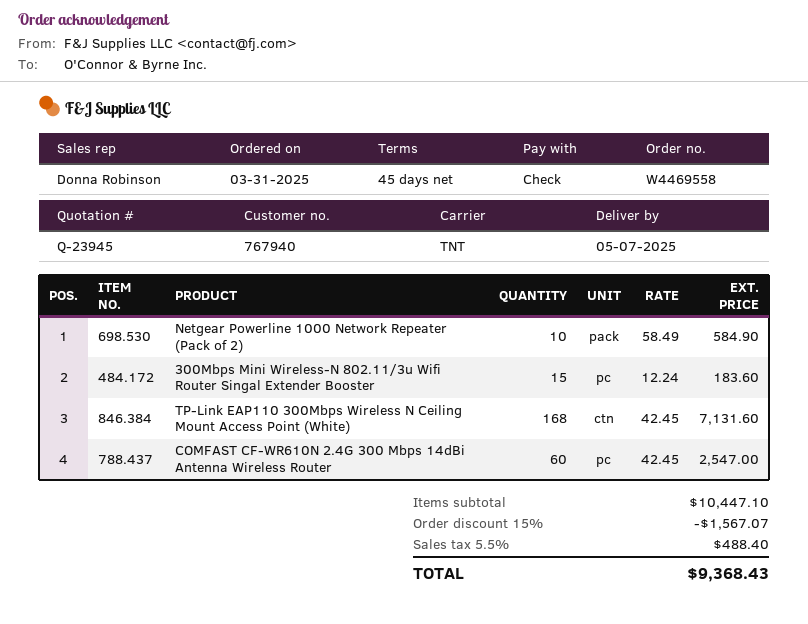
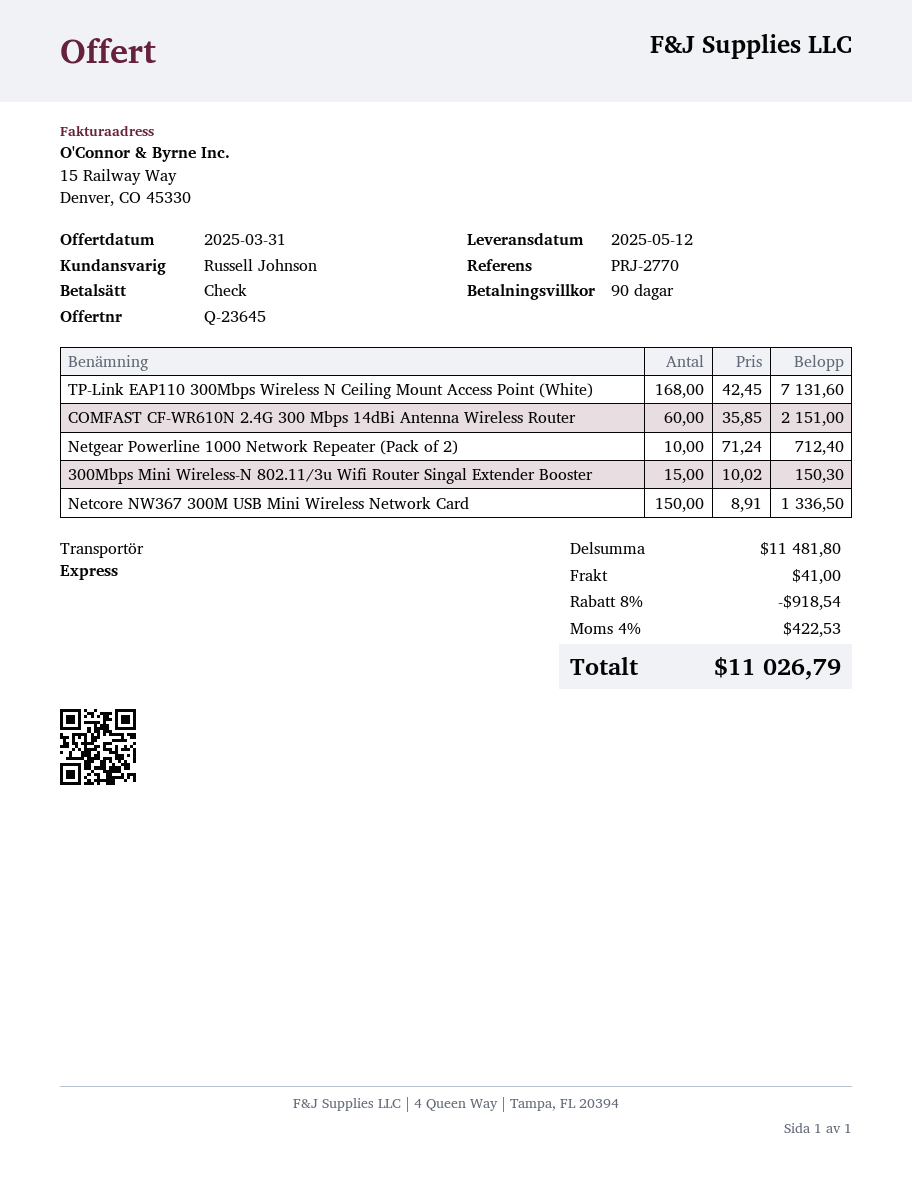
quote number: Q-23945 -> Q-23645
delivery date: 2025-05-07 -> 2025-05-12
payment terms: 45 days -> 90 days
sales rep: Donna Robinson -> Russell Johnson
shipping method: TNT -> express
Netgear Powerline 1000 Network Repeater (Pack of 2): 10 x 58.49 = 584.90 -> 10 x 71.24 = 712.40
300Mbps Mini Wireless-N 802.11/3u Wifi Router Singal Extender Booster: 15 x 12.24 = 183.60 -> 15 x 10.02 = 150.30
COMFAST CF-WR610N 2.4G 300 Mbps 14dBi Antenna Wireless Router: 60 x 42.45 = 2547.00 -> 60 x 35.85 = 2151.00
Netcore NW367 300M USB Mini Wireless Network Card: none -> 150 x 8.91 = 1336.50
subtotal: 10447.10 -> 11481.80
discount: 15% = 1567.07 -> 8% = 918.54
shipping: none -> 41.00
tax: 5.5% = 488.40 -> 4% = 422.53
total: 9368.43 -> 11026.79

